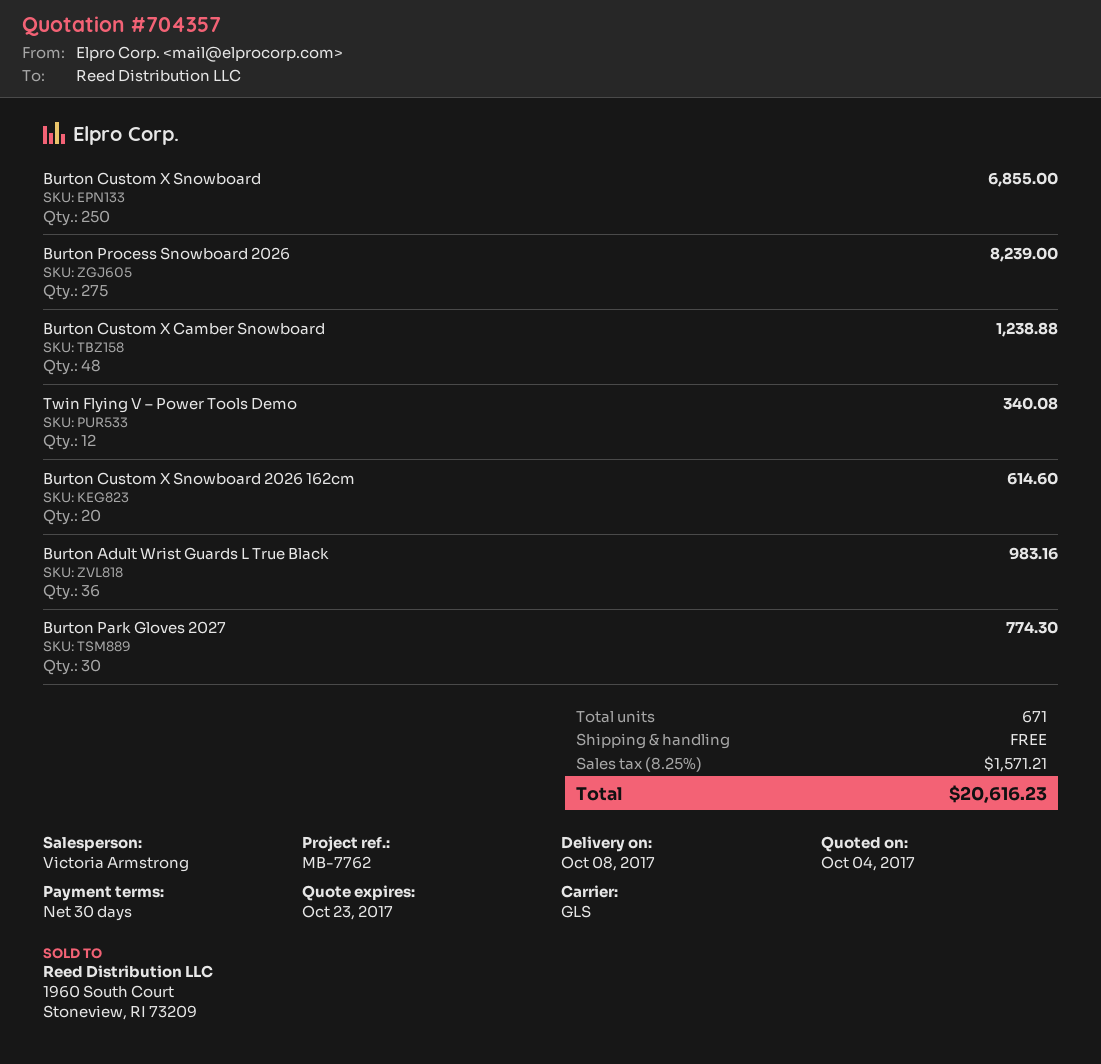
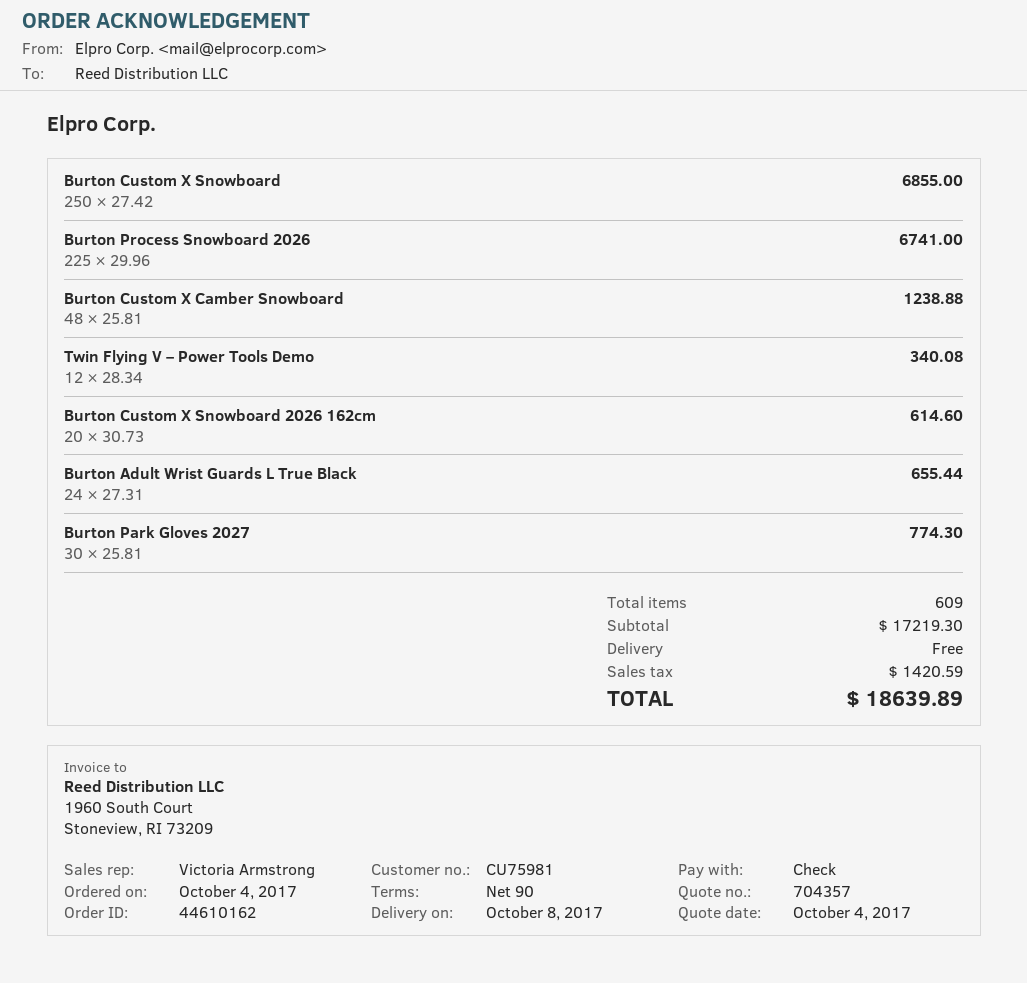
payment terms: 30 days -> 90 days
Burton Process Snowboard 2026: 275 for 8239.00 -> 225 for 6741.00
Burton Adult Wrist Guards L True Black: 36 for 983.16 -> 24 for 655.44
total quantity: 671 -> 609
tax: 1571.21 -> 1420.59
total: 20616.23 -> 18639.89

